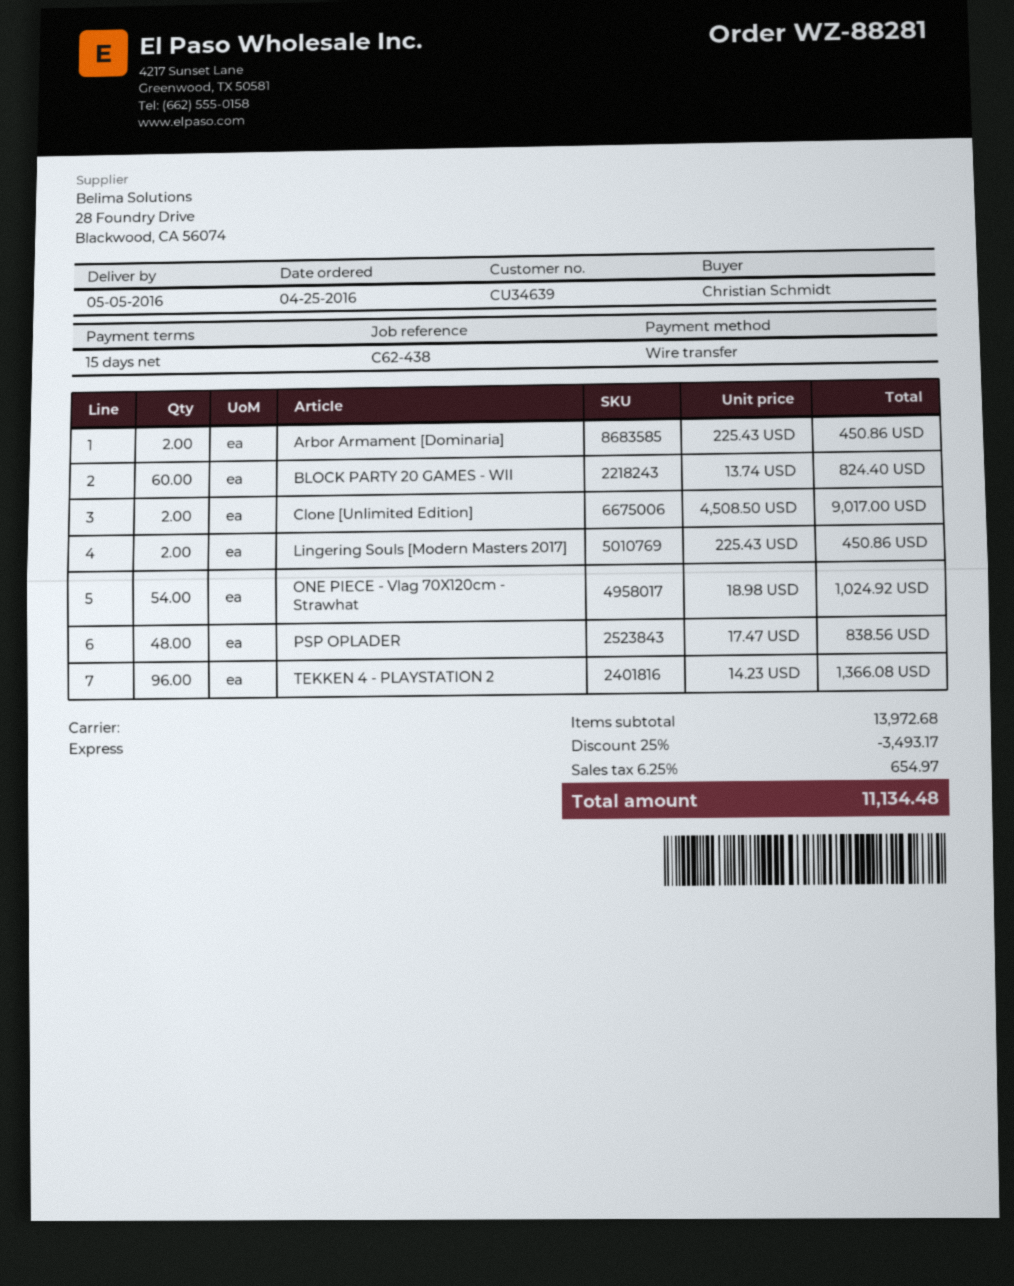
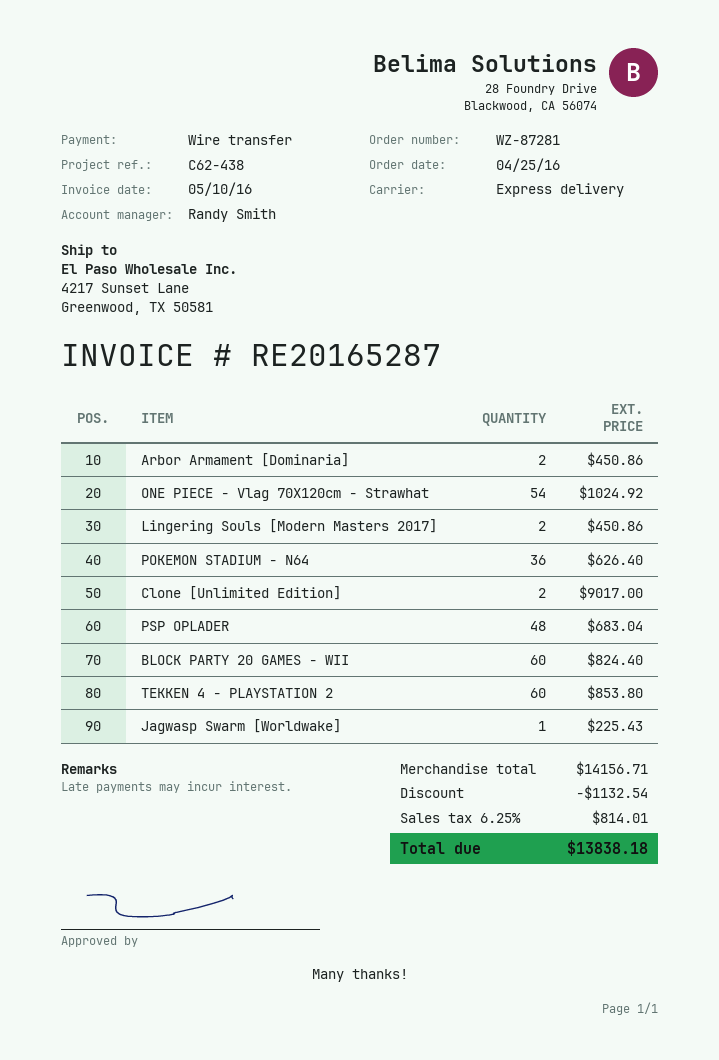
order number: WZ-88281 -> WZ-87281
PSP OPLADER: 48 for 838.56 -> 48 for 683.04
TEKKEN 4 - PLAYSTATION 2: 96 for 1366.08 -> 60 for 853.80
POKEMON STADIUM - N64: none -> 36 for 626.40
Jagwasp Swarm [Worldwake]: none -> 1 for 225.43
subtotal: 13972.68 -> 14156.71
discount: 3493.17 -> 1132.54
tax: 6.25% = 654.97 -> 6.25% = 814.01
total: 11134.48 -> 13838.18

